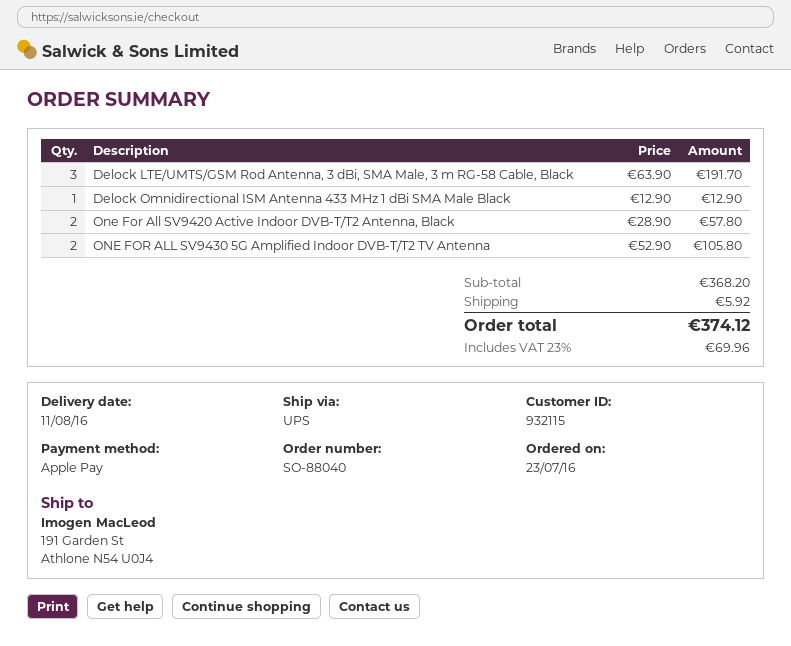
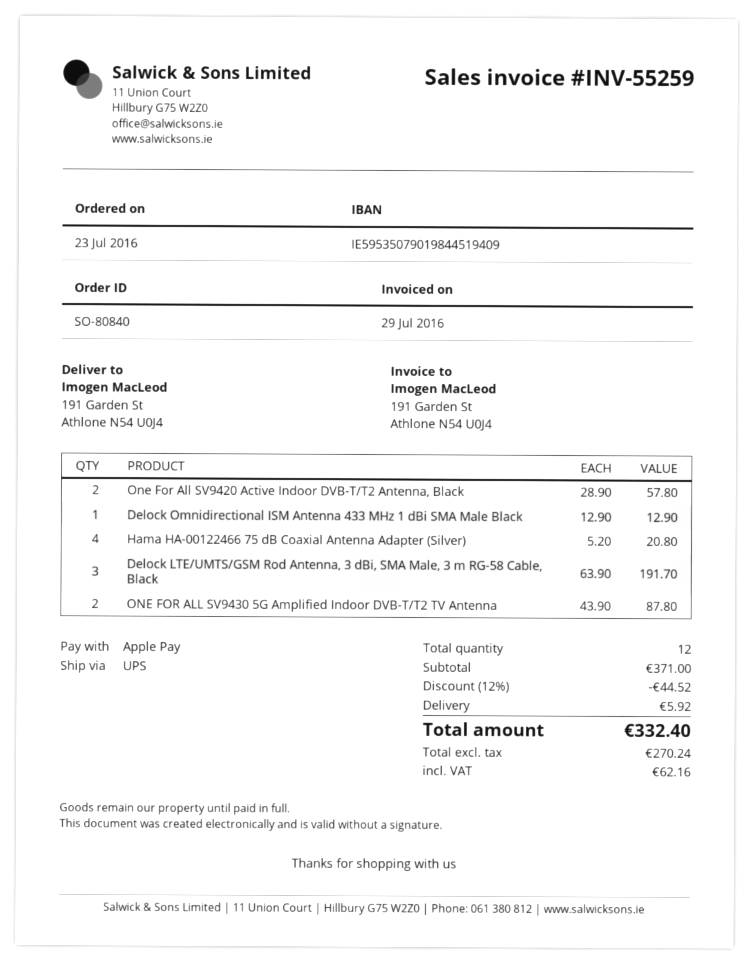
order number: SO-88040 -> SO-80840
ONE FOR ALL SV9430 5G Amplified Indoor DVB-T/T2 TV Antenna: 2 x 52.90 = 105.80 -> 2 x 43.90 = 87.80
Hama HA-00122466 75 dB Coaxial Antenna Adapter (Silver): none -> 4 x 5.20 = 20.80
subtotal: 368.20 -> 371.00
discount: none -> 12% = 44.52
tax: 69.96 -> 62.16
total: 374.12 -> 332.40

